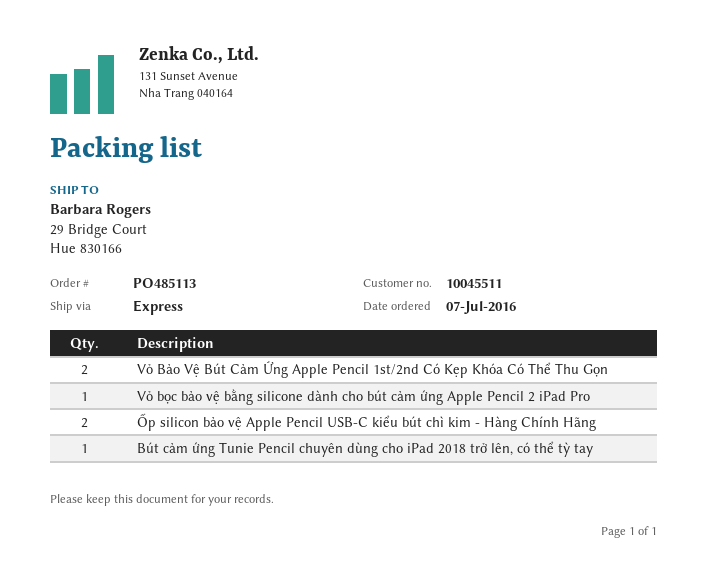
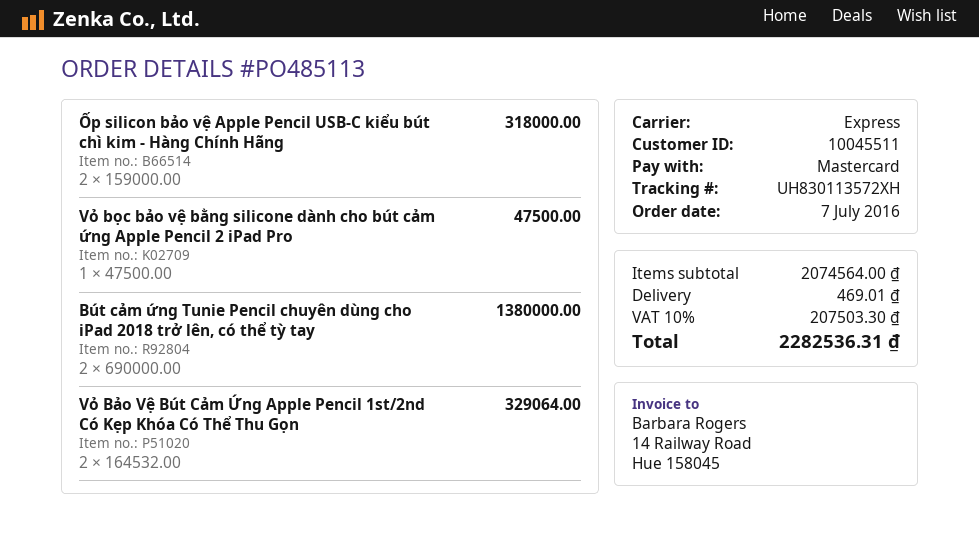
Bút cảm ứng Tunie Pencil chuyên dùng cho iPad 2018 trở lên, có thể tỳ tay: 1 -> 2

